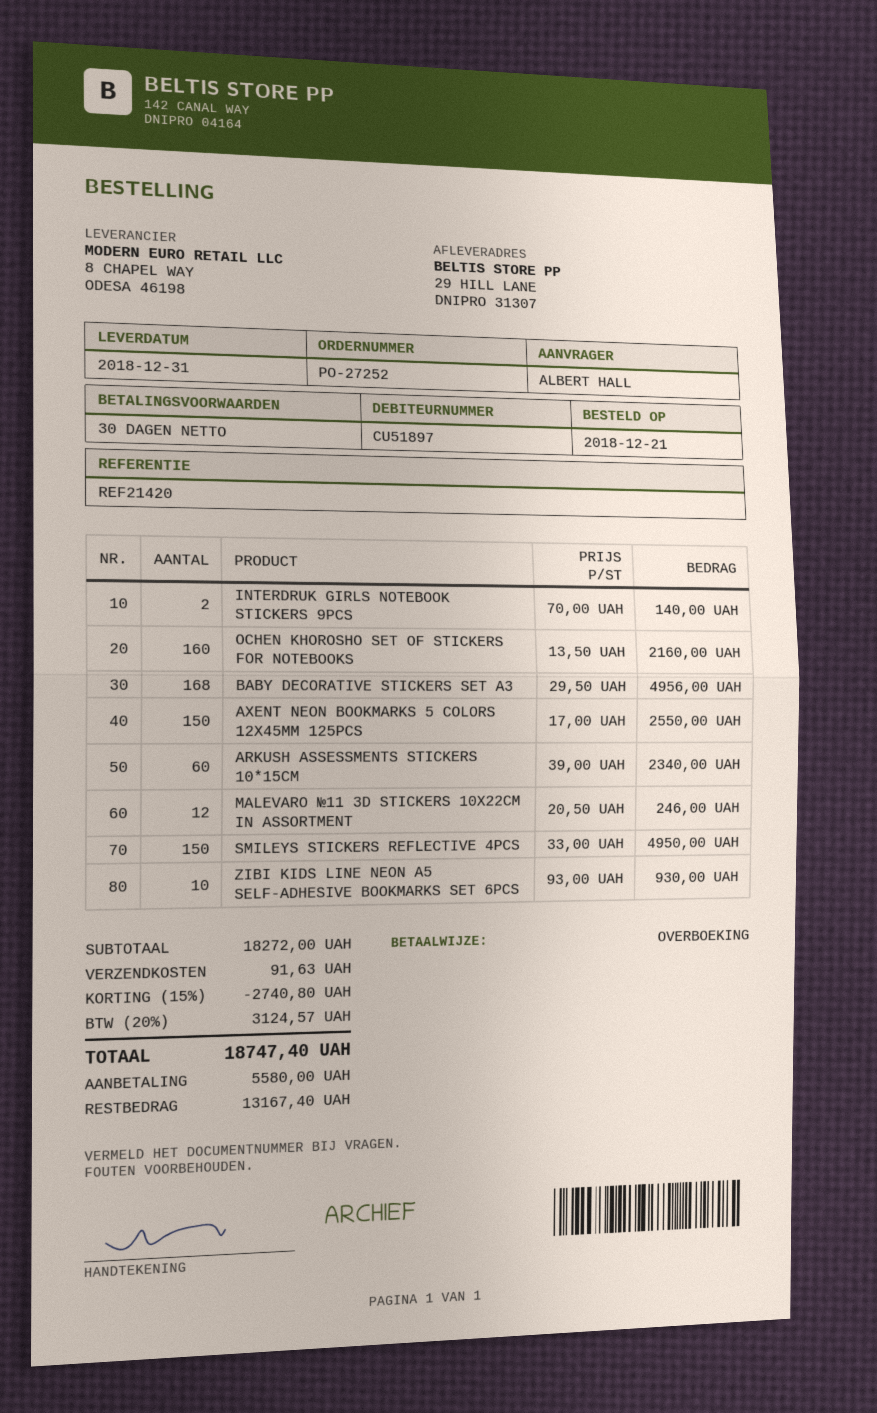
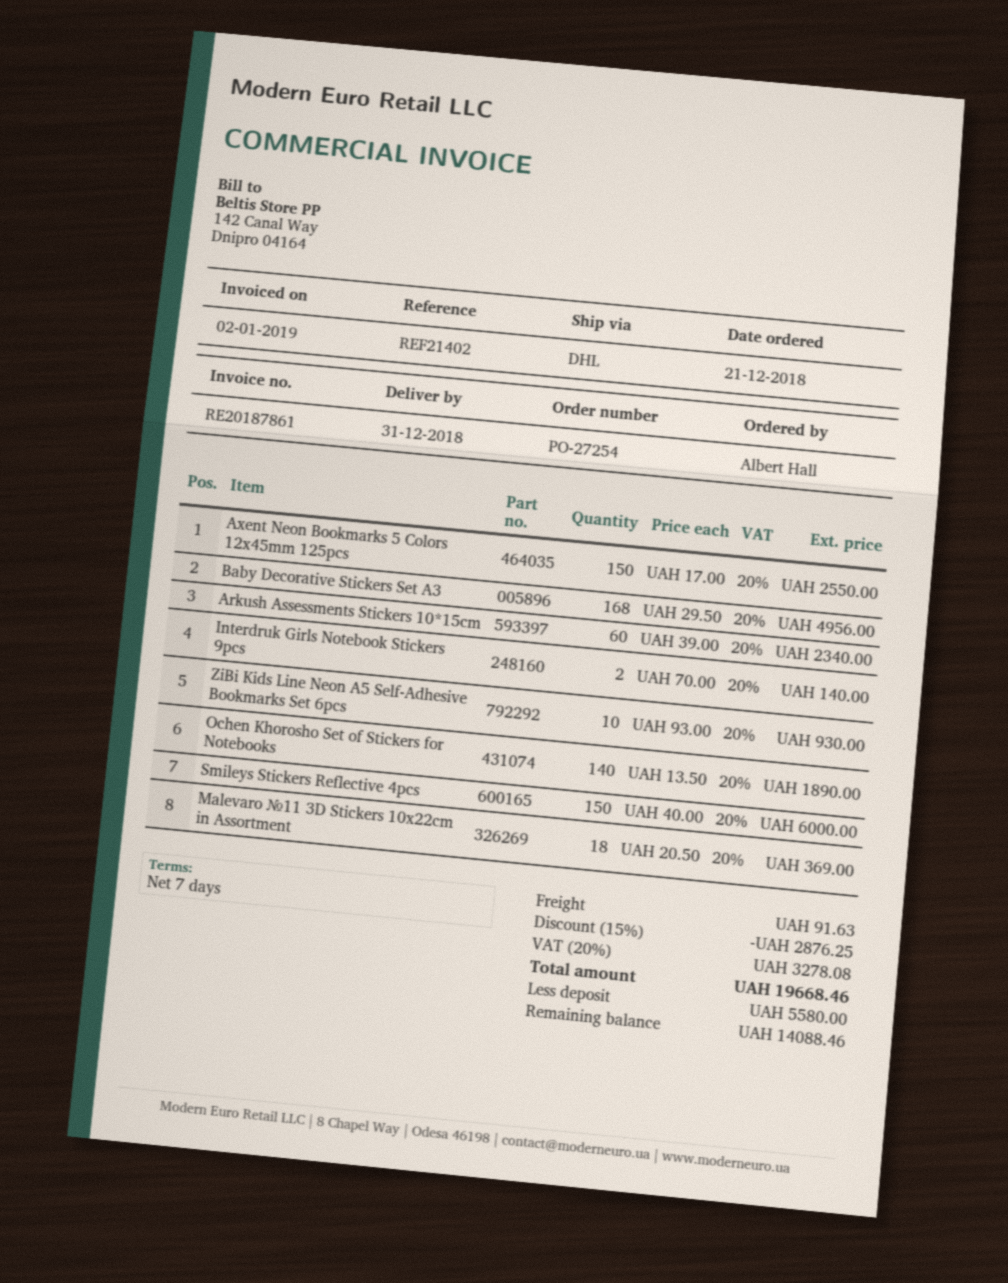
order number: PO-27252 -> PO-27254
payment terms: 30 days -> 7 days
reference: REF21420 -> REF21402
OCHEN KHOROSHO SET OF STICKERS FOR NOTEBOOKS: 160 x 13.50 = 2160.00 -> 140 x 13.50 = 1890.00
МАLEVARO №11 3D STICKERS 10X22CM IN ASSORTMENT: 12 x 20.50 = 246.00 -> 18 x 20.50 = 369.00
SMILEYS STICKERS REFLECTIVE 4PCS: 150 x 33.00 = 4950.00 -> 150 x 40.00 = 6000.00
discount: 15% = 2740.80 -> 15% = 2876.25
tax: 20% = 3124.57 -> 20% = 3278.08
total: 18747.40 -> 19668.46
balance: 13167.40 -> 14088.46

